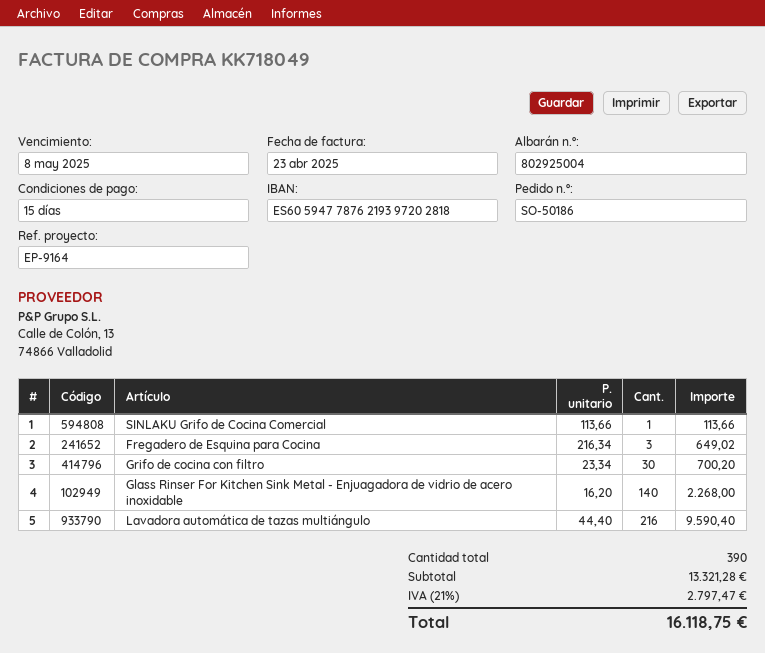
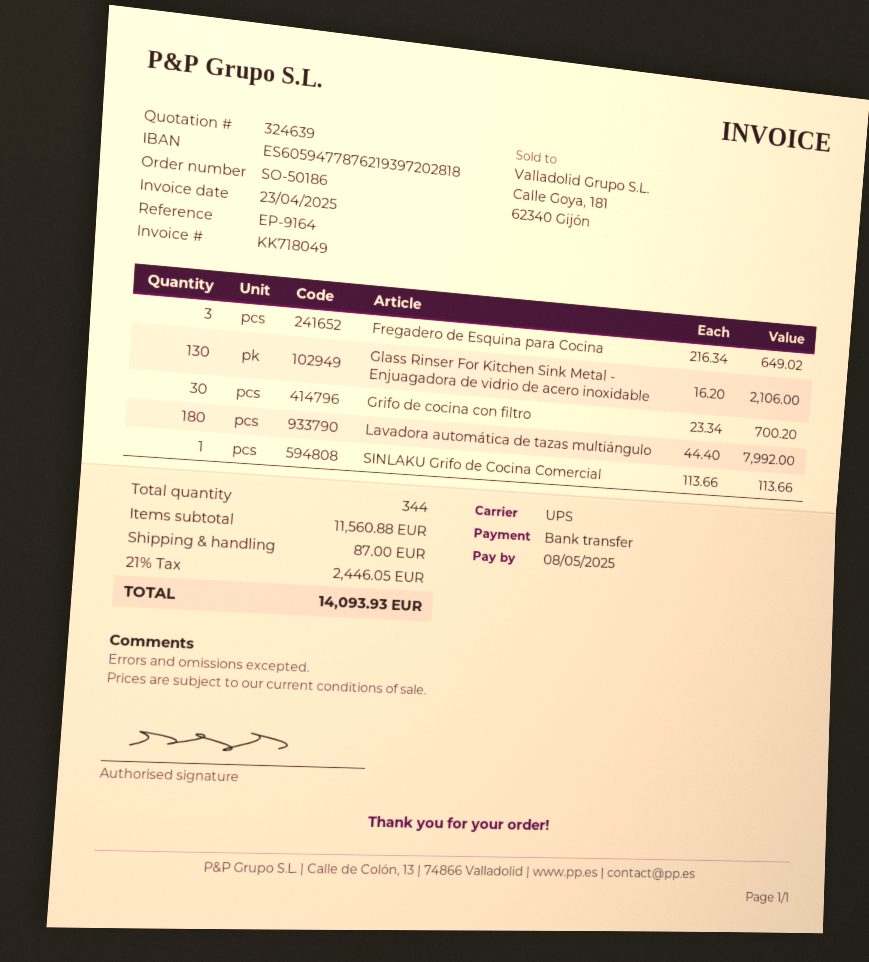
Glass Rinser For Kitchen Sink Metal - Enjuagadora de vidrio de acero inoxidable: 140 x 16.20 = 2268.00 -> 130 x 16.20 = 2106.00
Lavadora automática de tazas multiángulo: 216 x 44.40 = 9590.40 -> 180 x 44.40 = 7992.00
total quantity: 390 -> 344
subtotal: 13321.28 -> 11560.88
shipping: none -> 87.00
tax: 21% = 2797.47 -> 21% = 2446.05
total: 16118.75 -> 14093.93

